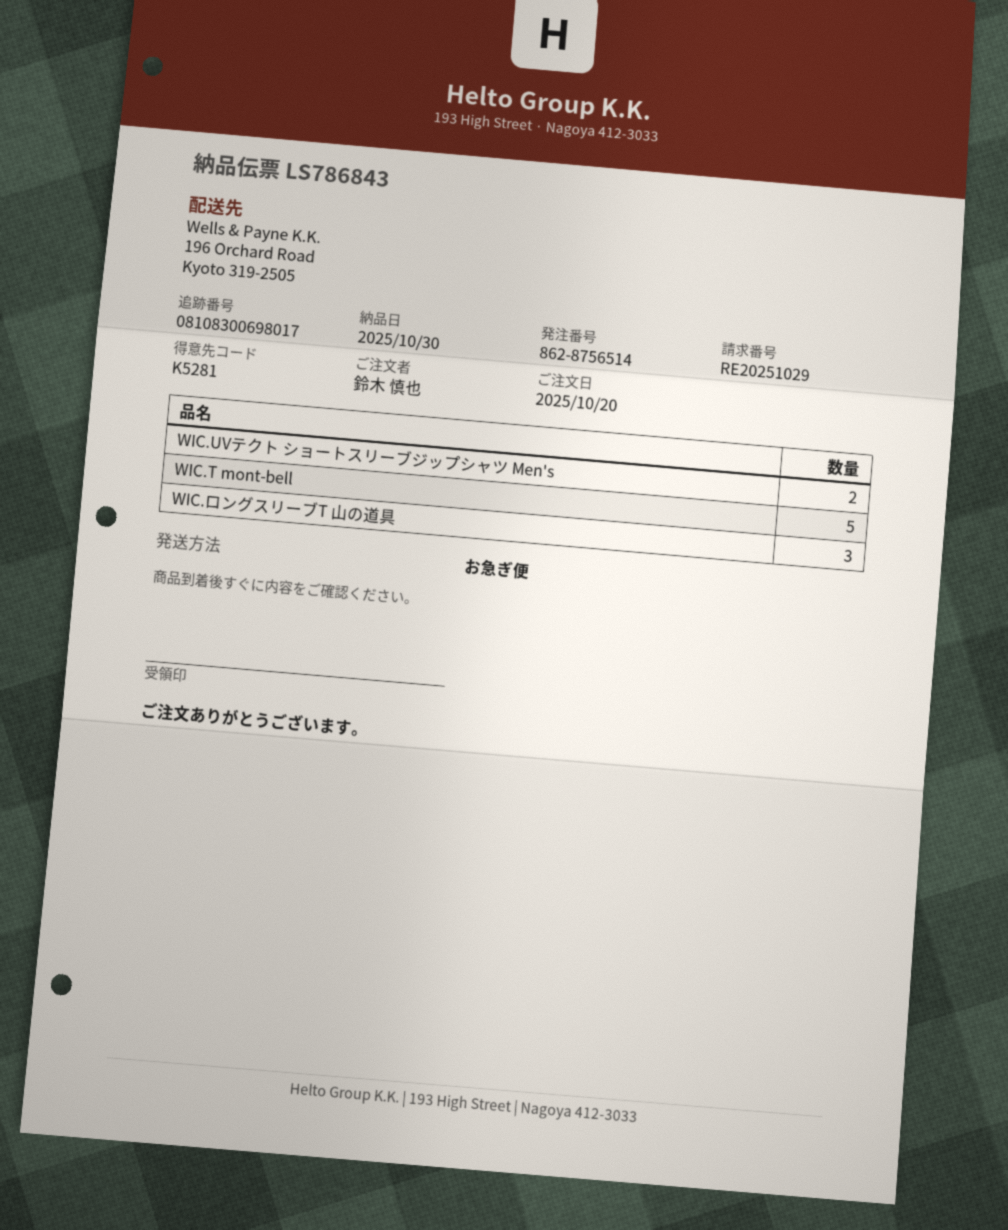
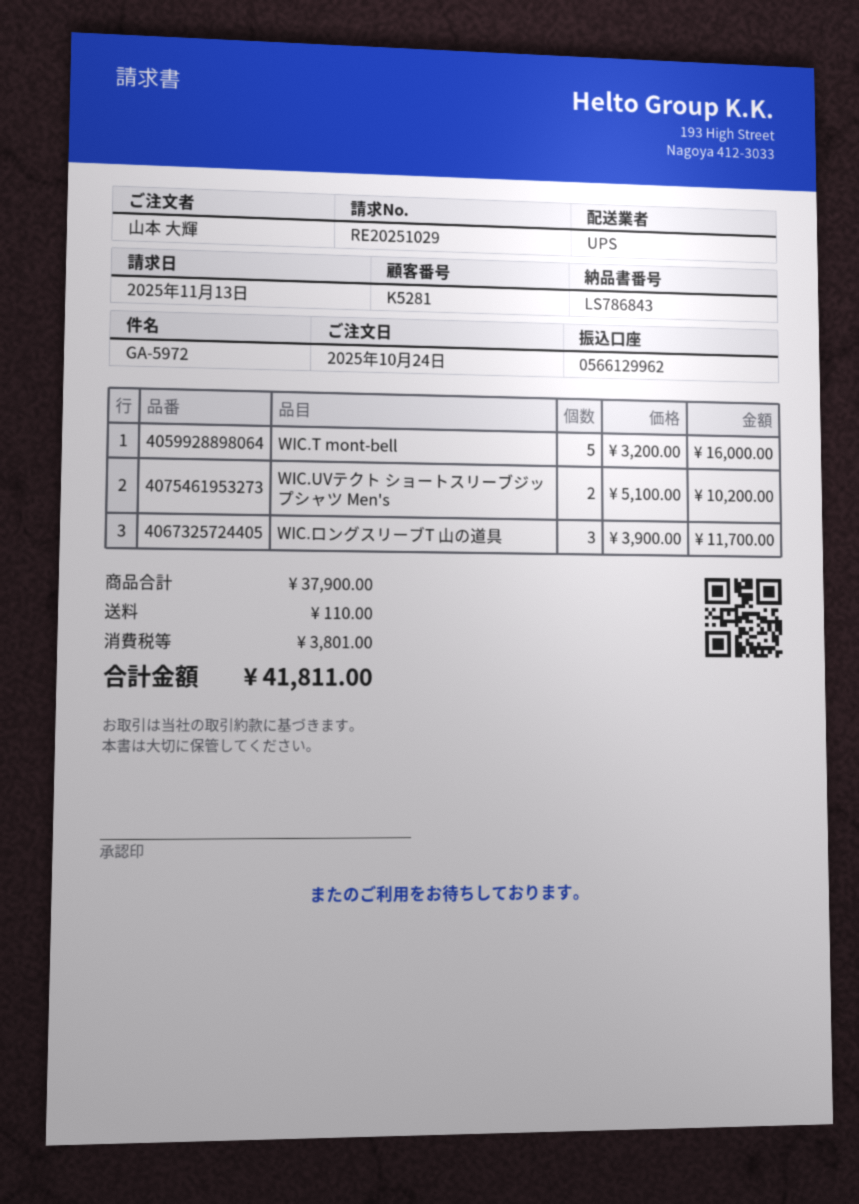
order date: 2025-10-20 -> 2025-10-24
ordered by: 鈴木 慎也 -> 山本 大輝
shipping method: express -> UPS

